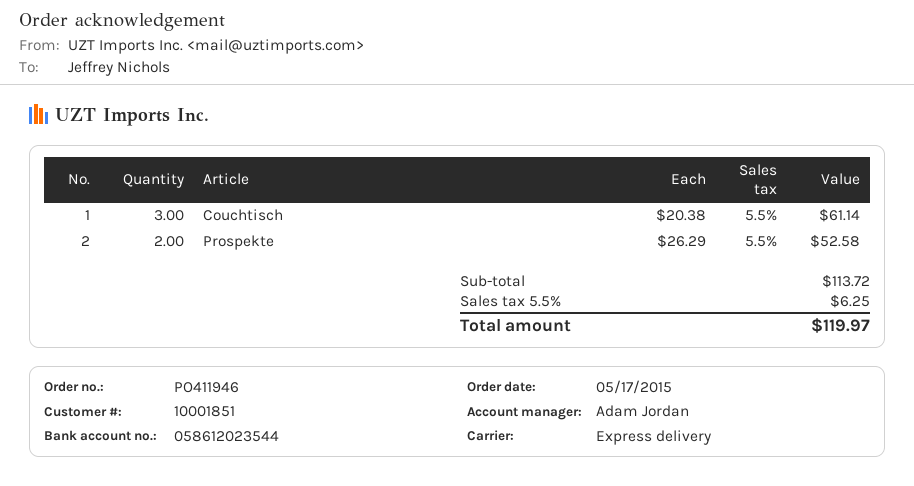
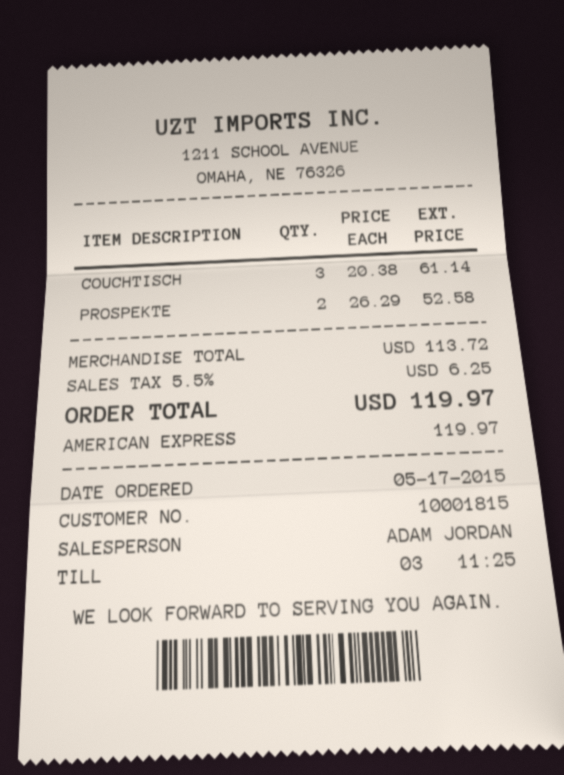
customer number: 10001851 -> 10001815

